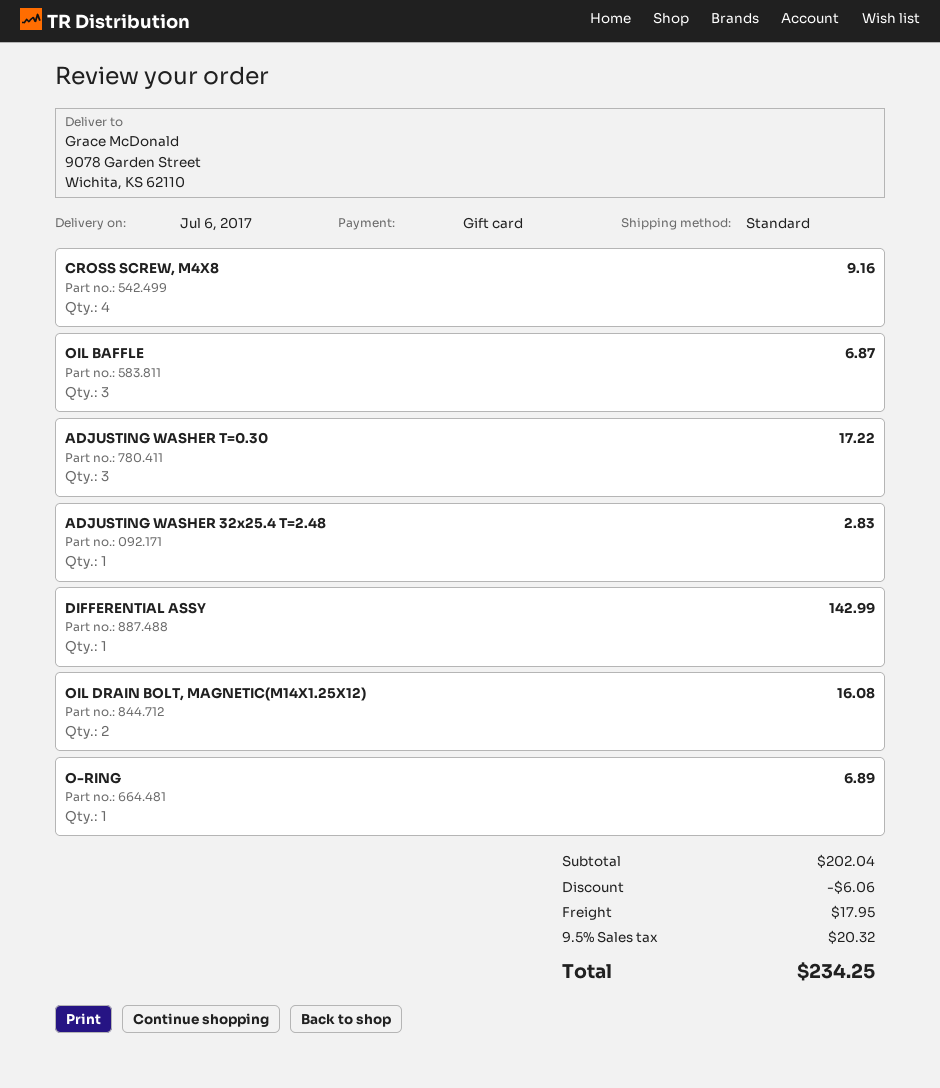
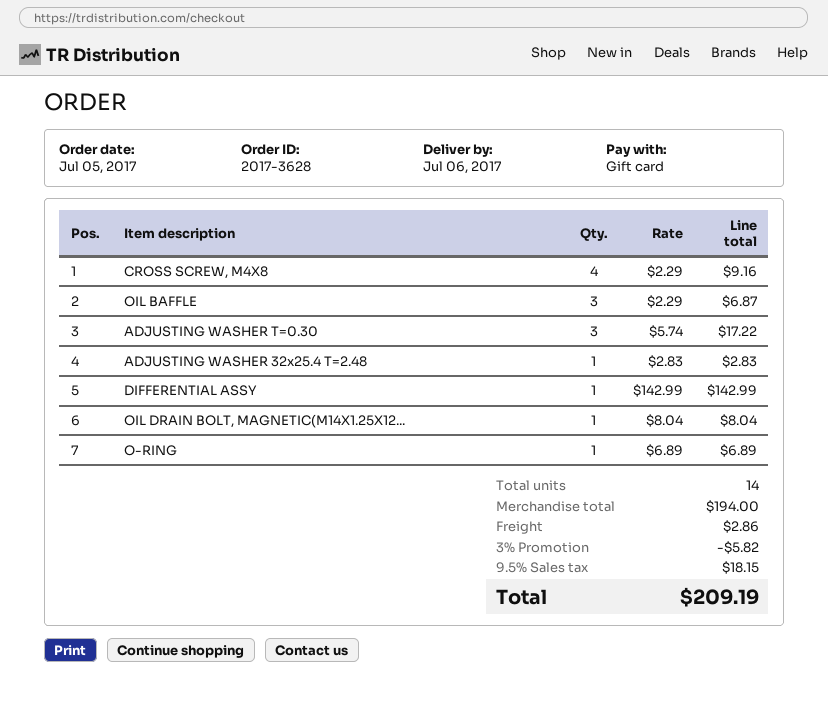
OIL DRAIN BOLT, MAGNETIC(M14X1.25X12): 2 for 16.08 -> 1 for 8.04
subtotal: 202.04 -> 194.00
discount: 6.06 -> 5.82
shipping: 17.95 -> 2.86
tax: 9.5% = 20.32 -> 9.5% = 18.15
total: 234.25 -> 209.19

